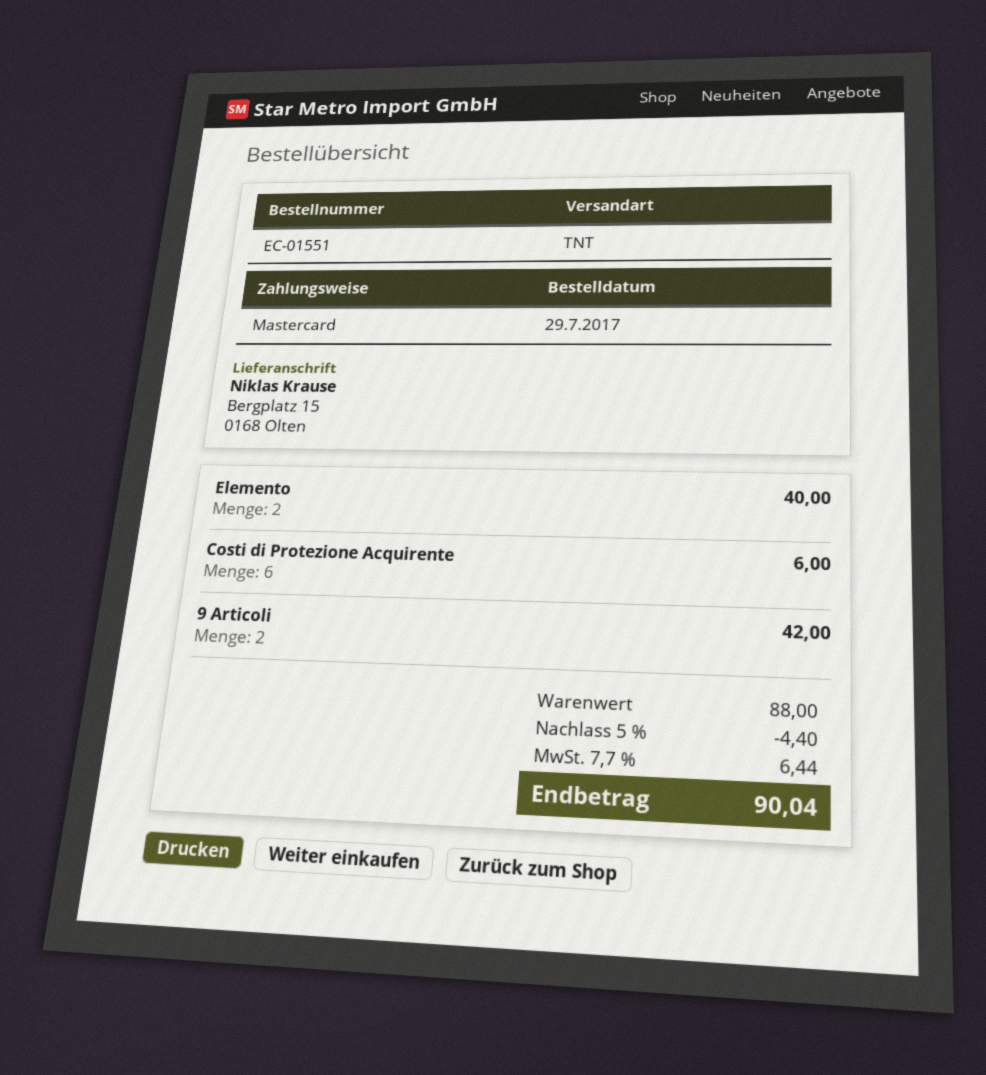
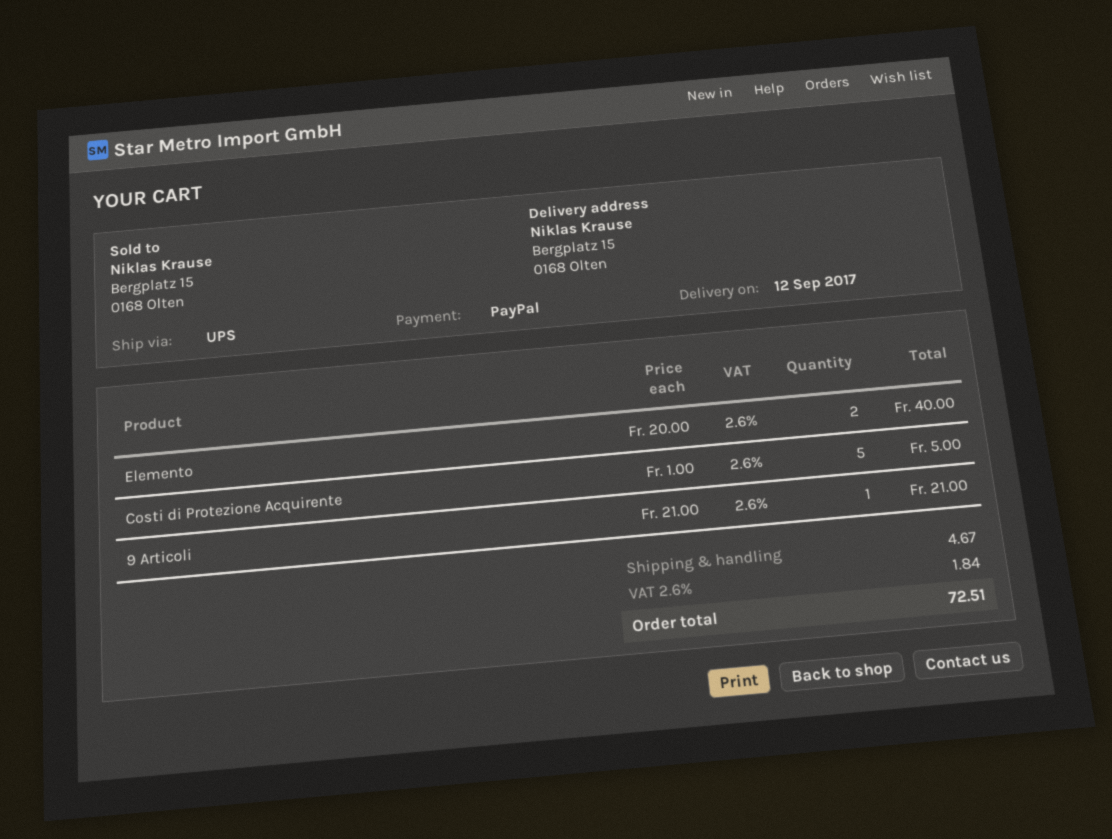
payment method: Mastercard -> PayPal
shipping method: TNT -> UPS
Costi di Protezione Acquirente: 6 for 6.00 -> 5 for 5.00
9 Articoli: 2 for 42.00 -> 1 for 21.00
discount: 5% = 4.40 -> none
shipping: none -> 4.67
tax: 7.7% = 6.44 -> 2.6% = 1.84
total: 90.04 -> 72.51

